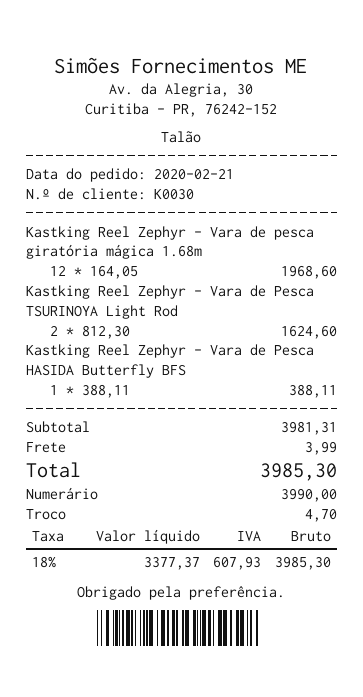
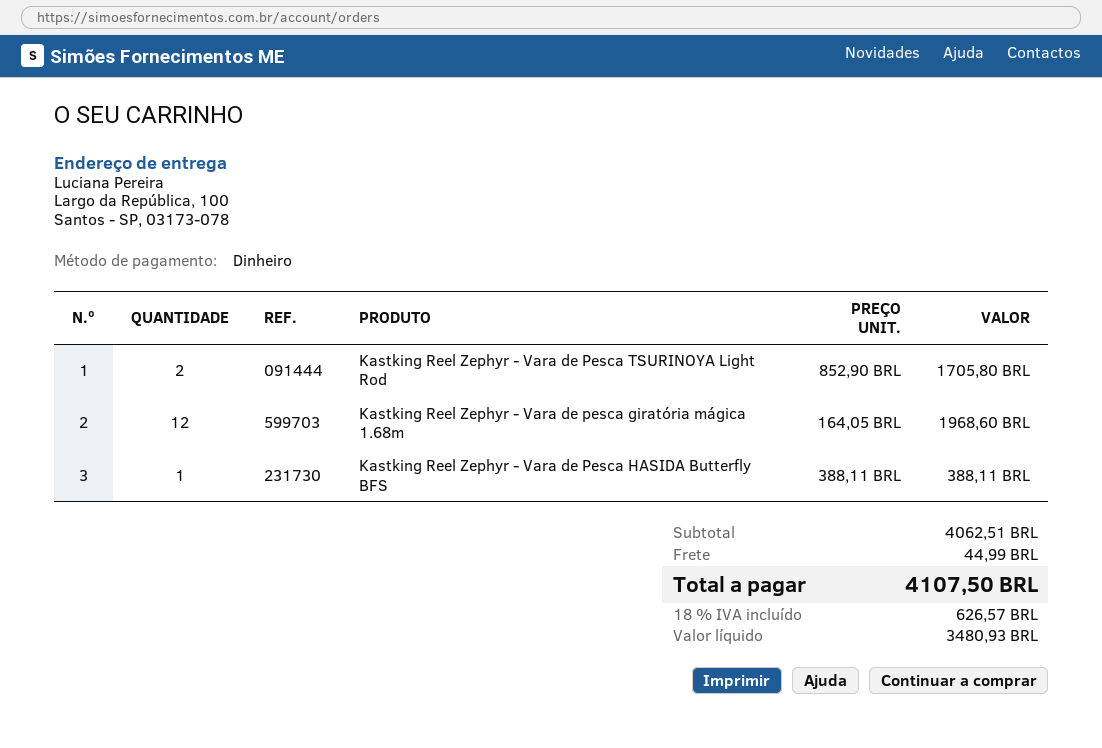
Kastking Reel Zephyr - Vara de Pesca TSURINOYA Light Rod: 2 x 812.30 = 1624.60 -> 2 x 852.90 = 1705.80
subtotal: 3981.31 -> 4062.51
shipping: 3.99 -> 44.99
net: 3377.37 -> 3480.93
tax: 18% = 607.93 -> 18% = 626.57
total: 3985.30 -> 4107.50

